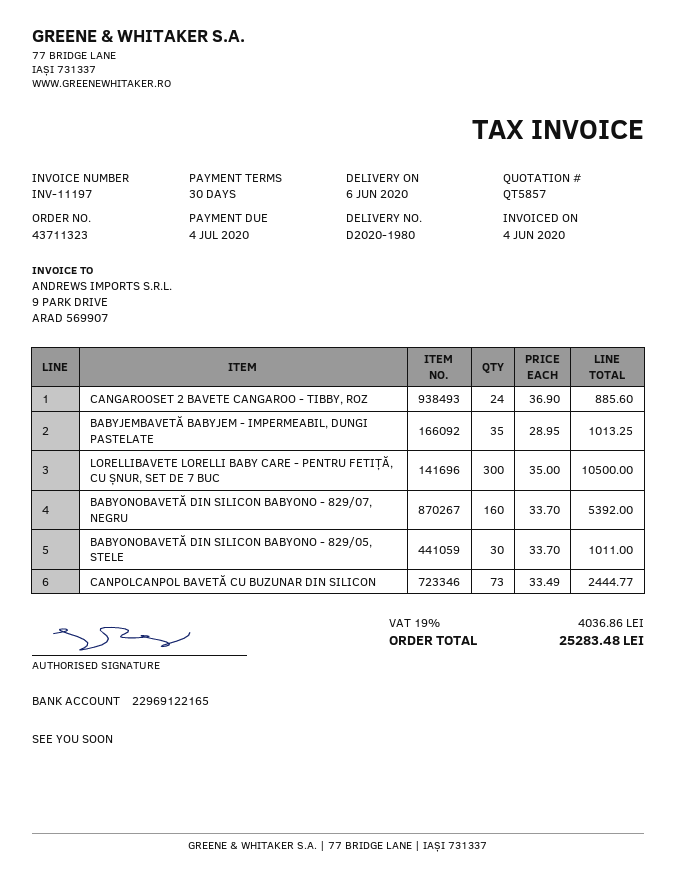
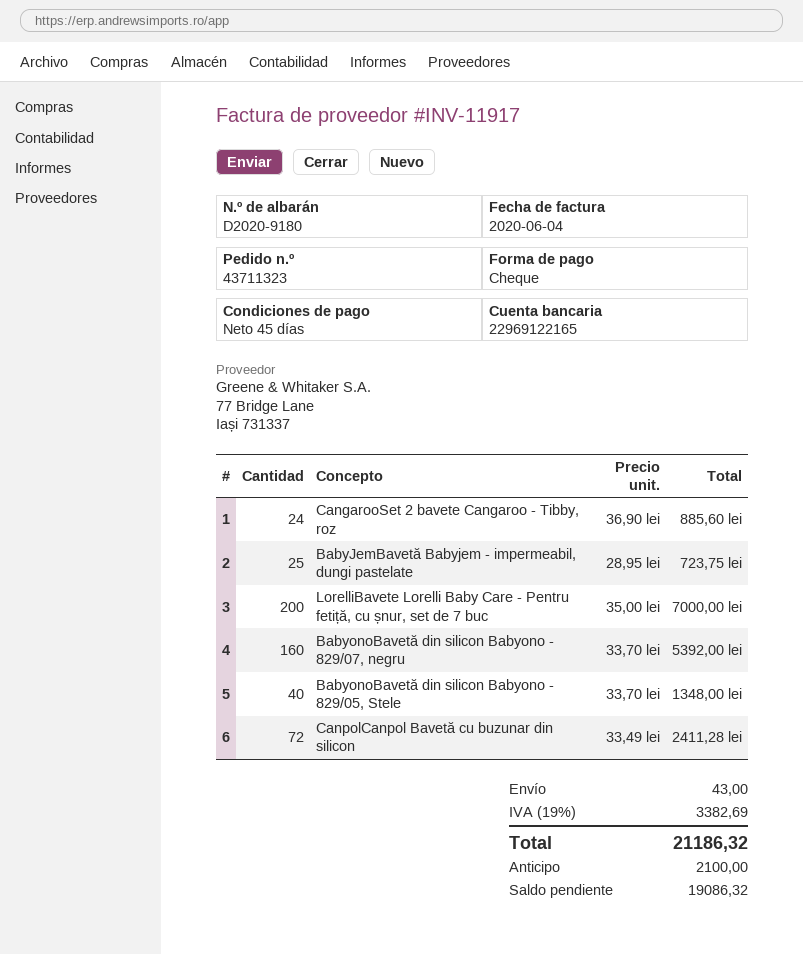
delivery note number: D2020-1980 -> D2020-9180
invoice number: INV-11197 -> INV-11917
payment terms: 30 days -> 45 days
BABYJEMBAVETĂ BABYJEM - IMPERMEABIL, DUNGI PASTELATE: 35 x 28.95 = 1013.25 -> 25 x 28.95 = 723.75
LORELLIBAVETE LORELLI BABY CARE - PENTRU FETIȚĂ, CU ȘNUR, SET DE 7 BUC: 300 x 35.00 = 10500.00 -> 200 x 35.00 = 7000.00
BABYONOBAVETĂ DIN SILICON BABYONO - 829/05, STELE: 30 x 33.70 = 1011.00 -> 40 x 33.70 = 1348.00
CANPOLCANPOL BAVETĂ CU BUZUNAR DIN SILICON: 73 x 33.49 = 2444.77 -> 72 x 33.49 = 2411.28
shipping: none -> 43.00
tax: 19% = 4036.86 -> 19% = 3382.69
total: 25283.48 -> 21186.32

